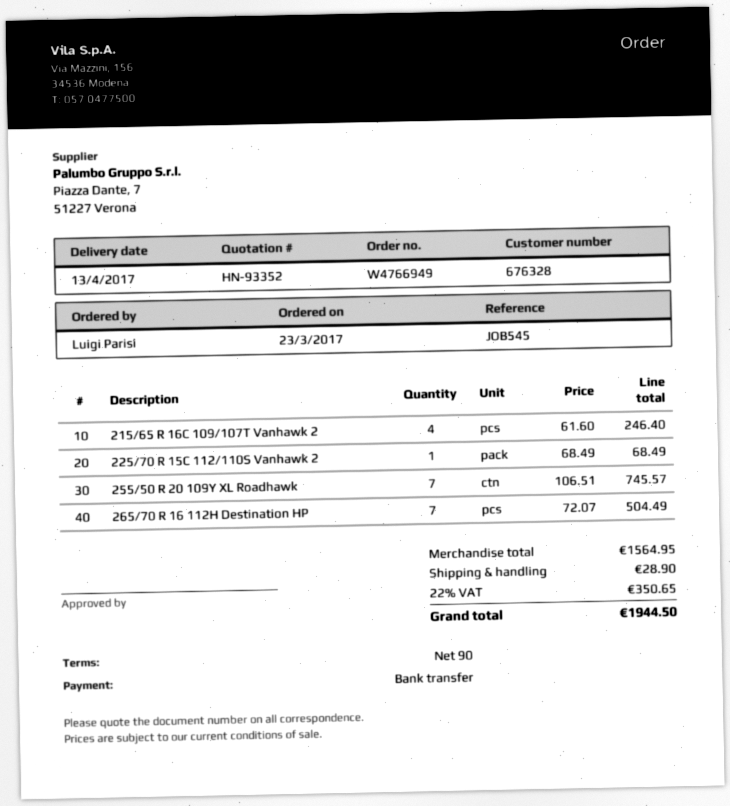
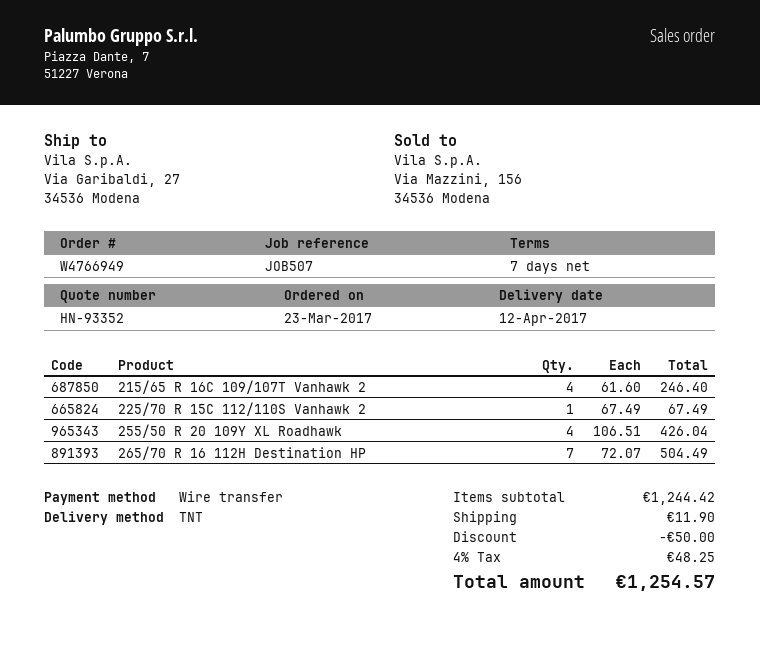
delivery date: 2017-04-13 -> 2017-04-12
payment terms: 90 days -> 7 days
reference: JOB545 -> JOB507
225/70 R 15C 112/110S Vanhawk 2: 1 x 68.49 = 68.49 -> 1 x 67.49 = 67.49
255/50 R 20 109Y XL Roadhawk: 7 x 106.51 = 745.57 -> 4 x 106.51 = 426.04
subtotal: 1564.95 -> 1244.42
discount: none -> 50.00
shipping: 28.90 -> 11.90
tax: 22% = 350.65 -> 4% = 48.25
total: 1944.50 -> 1254.57

